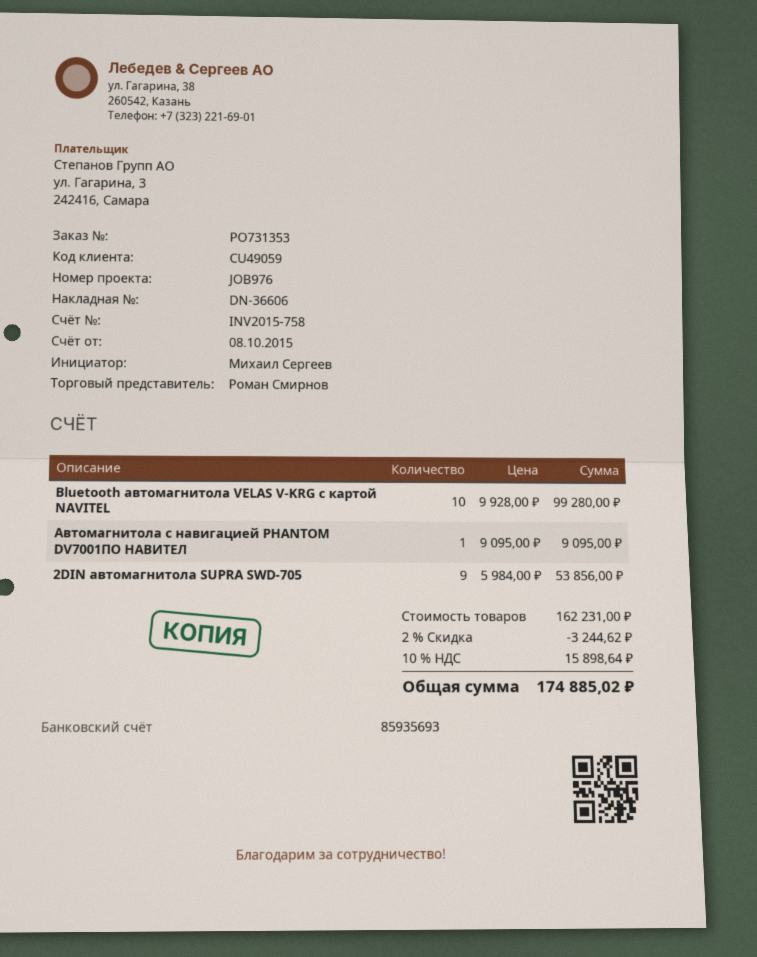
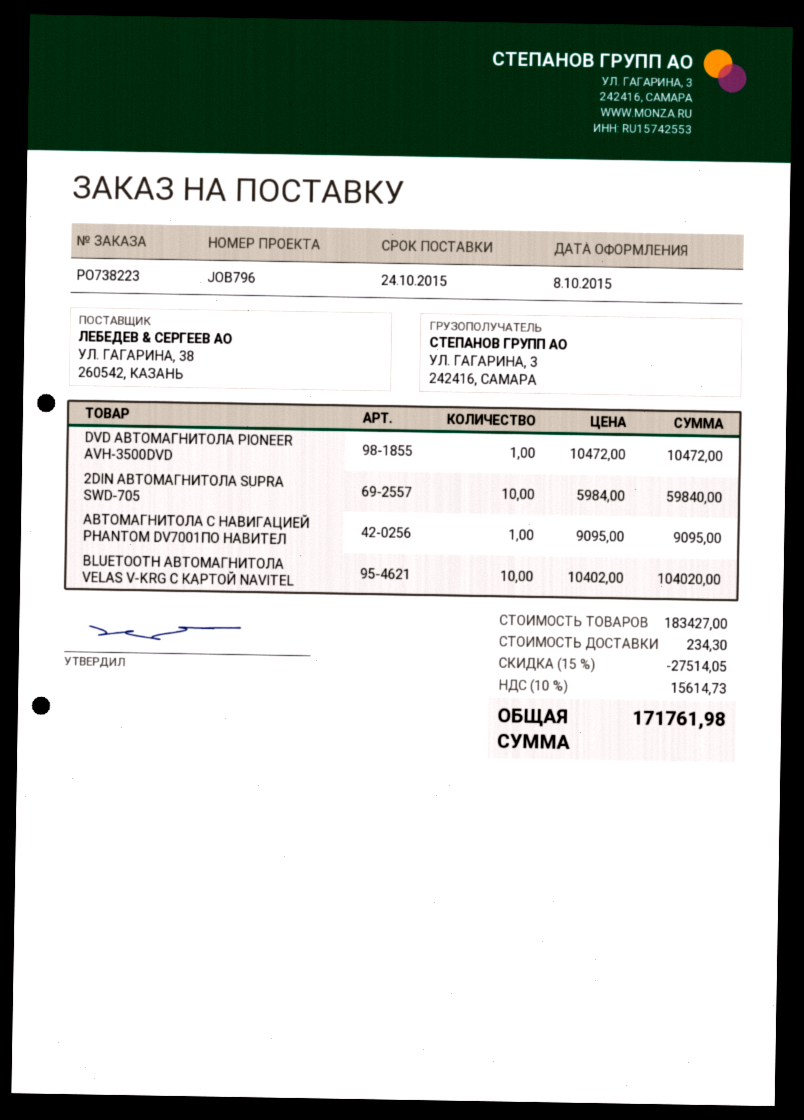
order number: PO731353 -> PO738223
reference: JOB976 -> JOB796
Bluetooth автомагнитола VELAS V-KRG с картой NAVITEL: 10 x 9928.00 = 99280.00 -> 10 x 10402.00 = 104020.00
2DIN автомагнитола SUPRA SWD-705: 9 x 5984.00 = 53856.00 -> 10 x 5984.00 = 59840.00
DVD АВТОМАГНИТОЛА PIONEER AVH-3500DVD: none -> 1 x 10472.00 = 10472.00
subtotal: 162231.00 -> 183427.00
discount: 2% = 3244.62 -> 15% = 27514.05
shipping: none -> 234.30
tax: 10% = 15898.64 -> 10% = 15614.73
total: 174885.02 -> 171761.98

